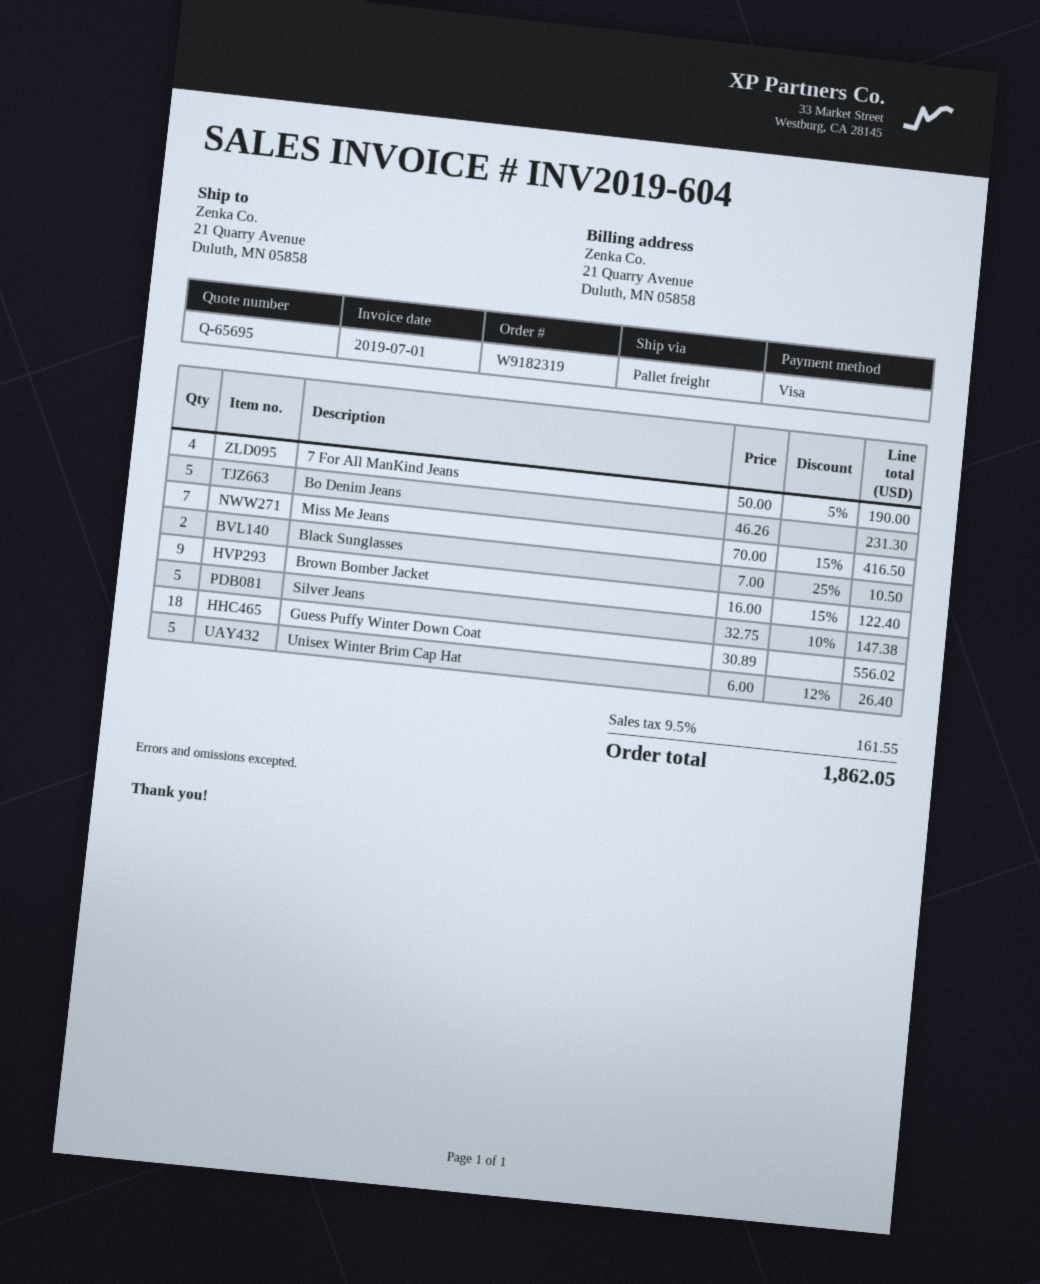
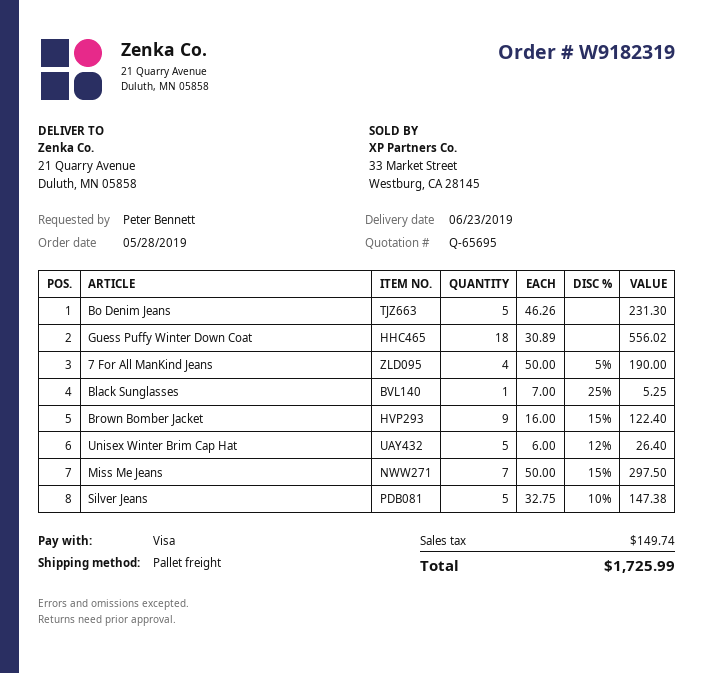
Miss Me Jeans: 7 x 70.00 - 15% = 416.50 -> 7 x 50.00 - 15% = 297.50
Black Sunglasses: 2 x 7.00 - 25% = 10.50 -> 1 x 7.00 - 25% = 5.25
tax: 161.55 -> 149.74
total: 1862.05 -> 1725.99

